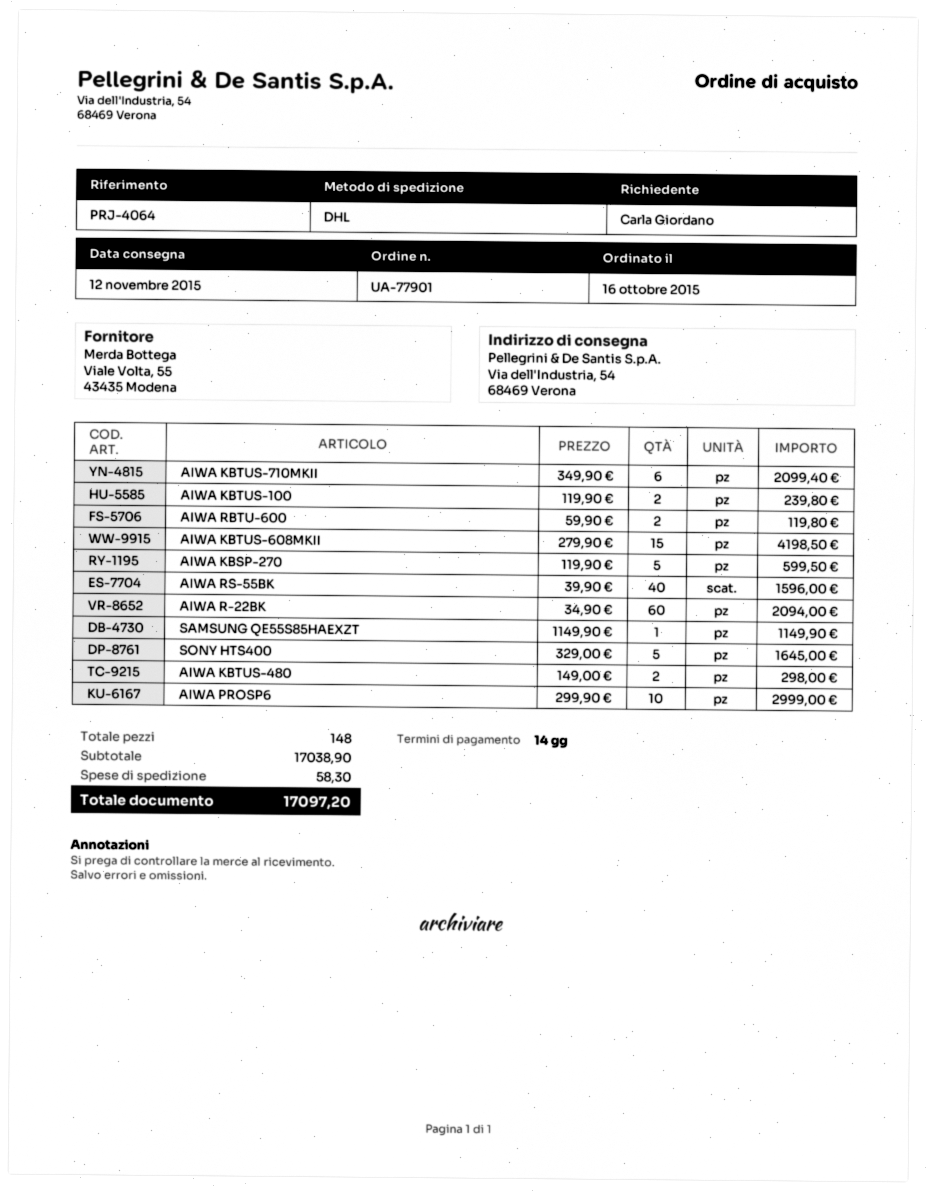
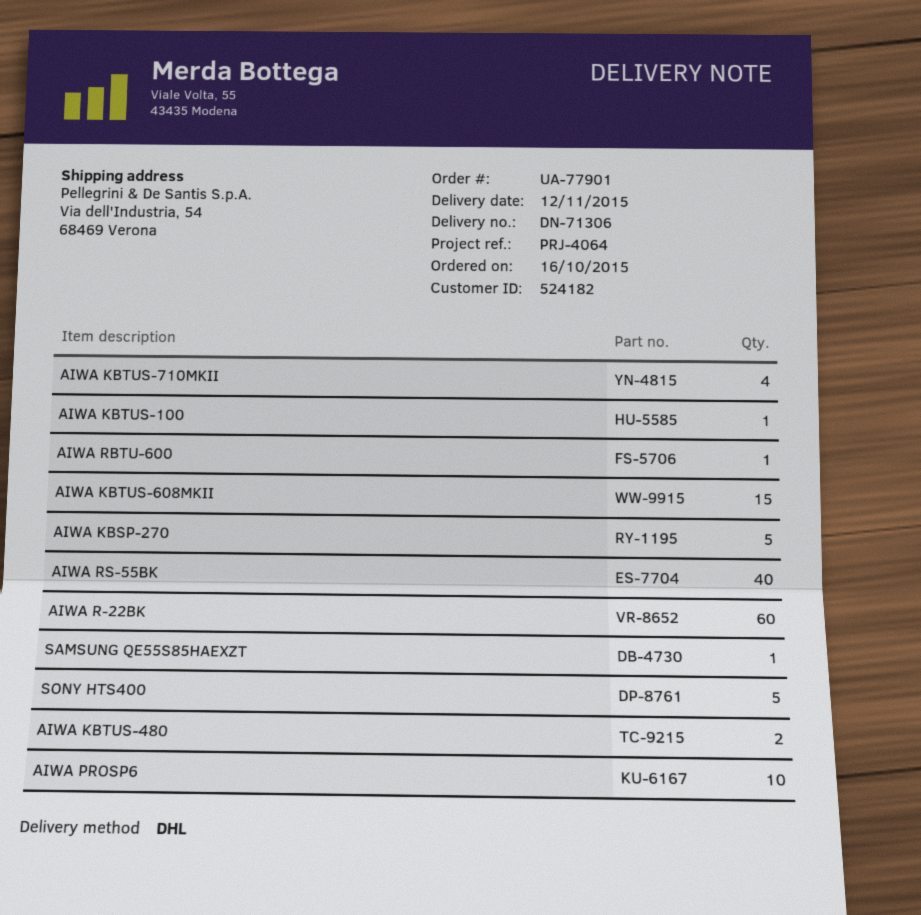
AIWA KBTUS-710MKII: 6 -> 4
AIWA KBTUS-100: 2 -> 1
AIWA RBTU-600: 2 -> 1

